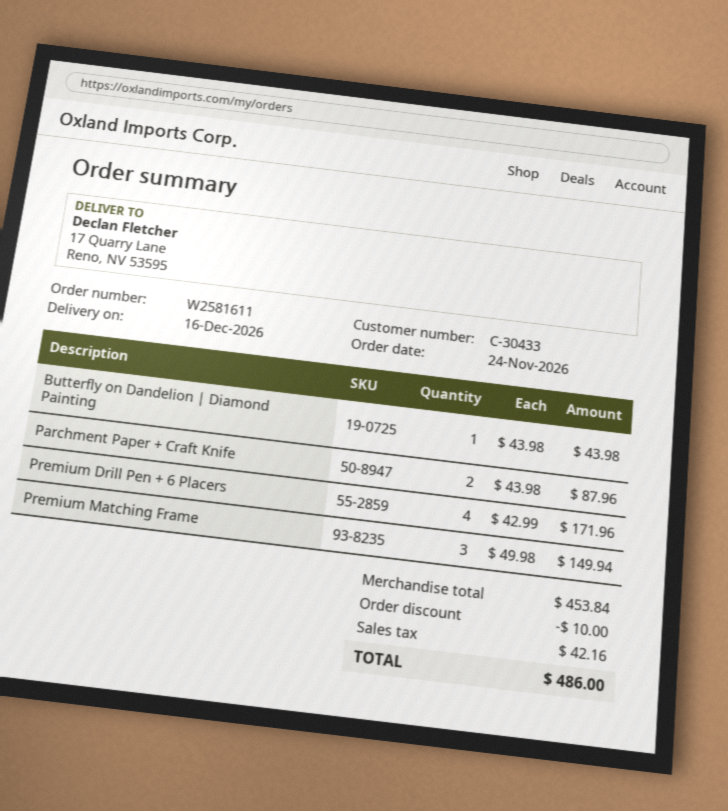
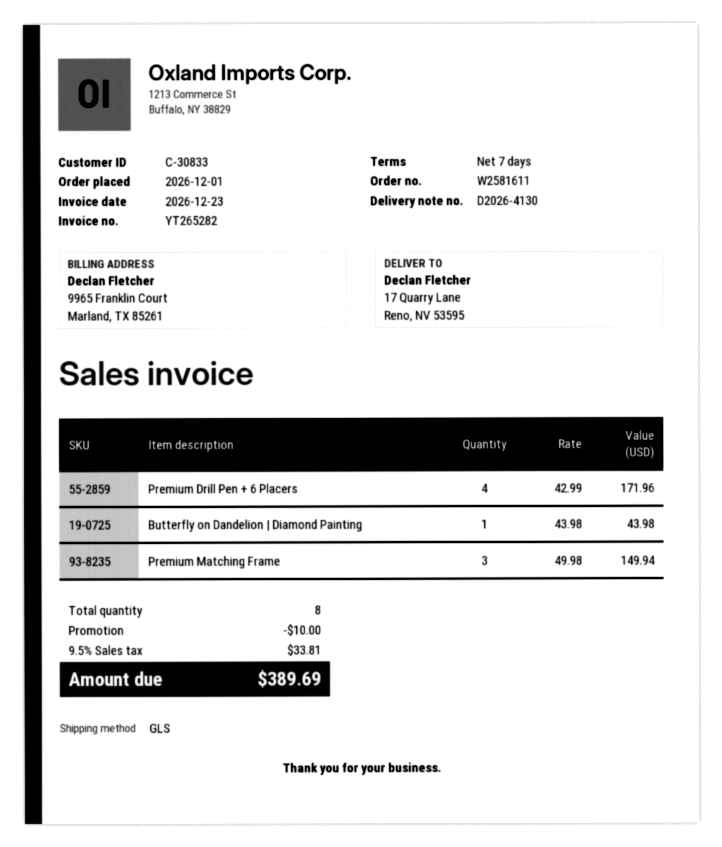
order date: 2026-11-24 -> 2026-12-01
customer number: C-30433 -> C-30833
Parchment Paper + Craft Knife: 2 x 43.98 = 87.96 -> none
tax: 42.16 -> 33.81
total: 486.00 -> 389.69

